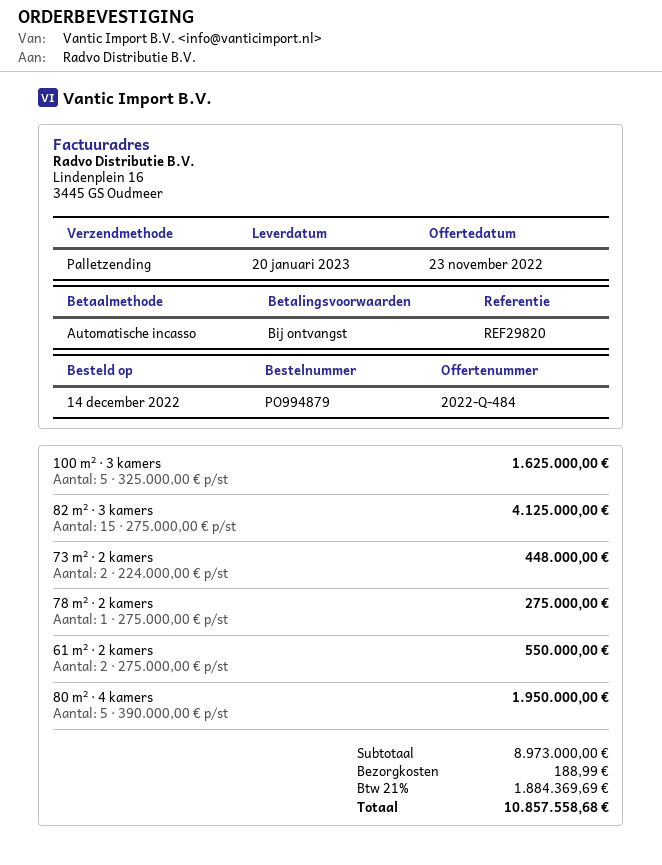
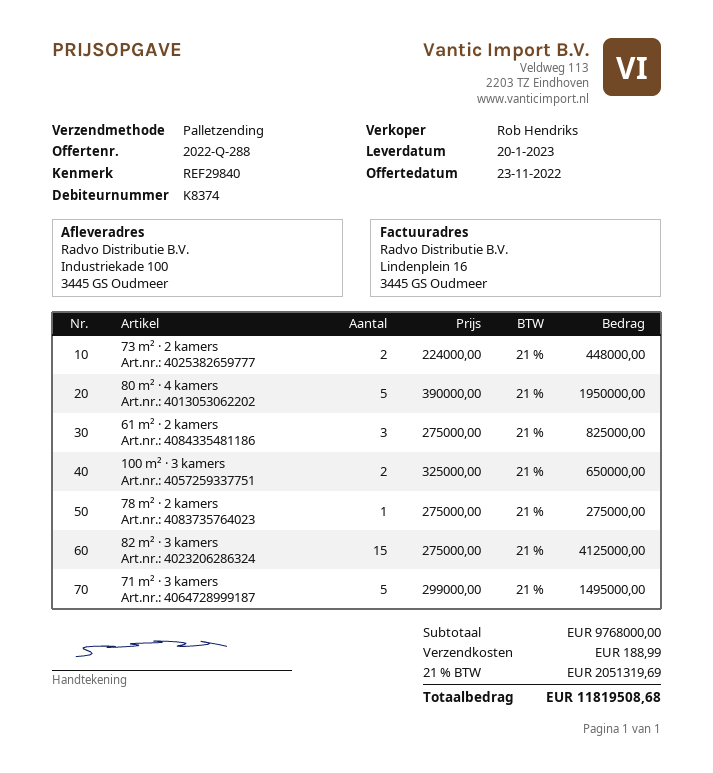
quote number: 2022-Q-484 -> 2022-Q-288
reference: REF29820 -> REF29840
100 m² · 3 kamers: 5 x 325000.00 = 1625000.00 -> 2 x 325000.00 = 650000.00
61 m² · 2 kamers: 2 x 275000.00 = 550000.00 -> 3 x 275000.00 = 825000.00
71 m² · 3 kamers: none -> 5 x 299000.00 = 1495000.00
subtotal: 8973000.00 -> 9768000.00
tax: 21% = 1884369.69 -> 21% = 2051319.69
total: 10857558.68 -> 11819508.68

